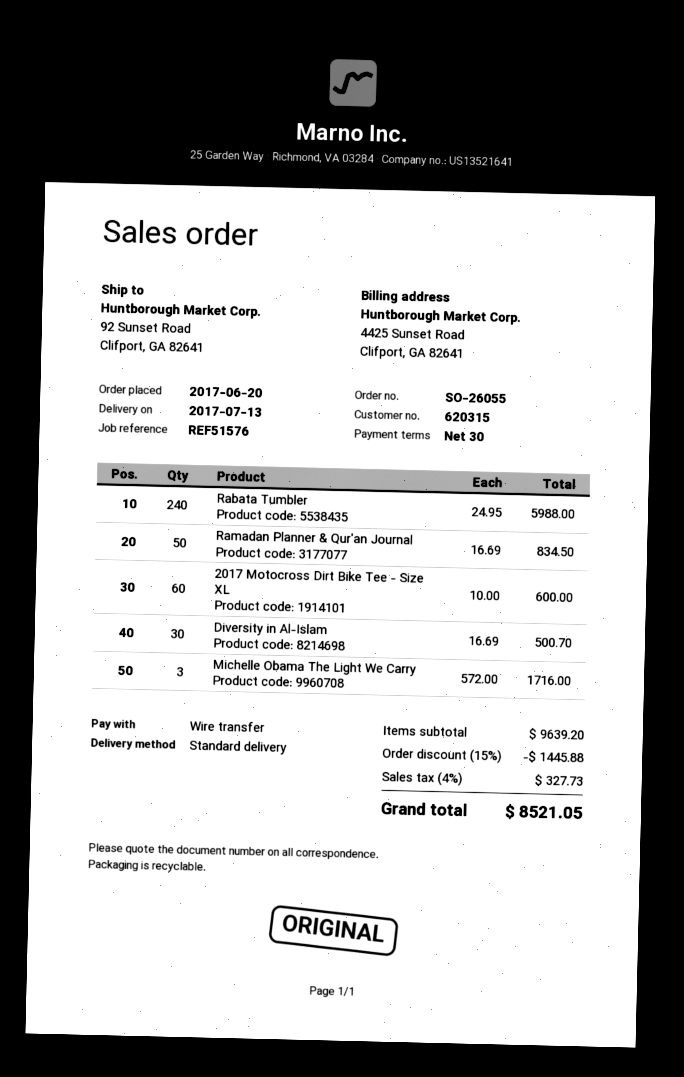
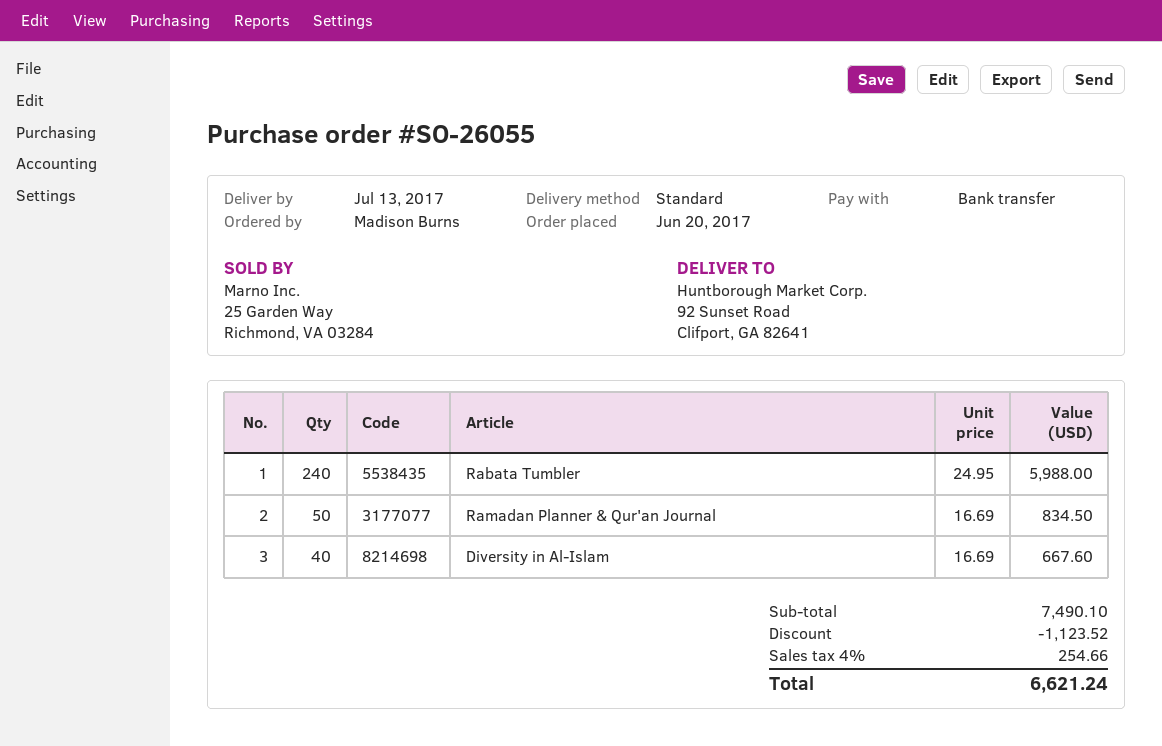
2017 Motocross Dirt Bike Tee - Size XL: 60 x 10.00 = 600.00 -> none
Diversity in Al-Islam: 30 x 16.69 = 500.70 -> 40 x 16.69 = 667.60
Michelle Obama The Light We Carry: 3 x 572.00 = 1716.00 -> none
subtotal: 9639.20 -> 7490.10
discount: 1445.88 -> 1123.52
tax: 4% = 327.73 -> 4% = 254.66
total: 8521.05 -> 6621.24

